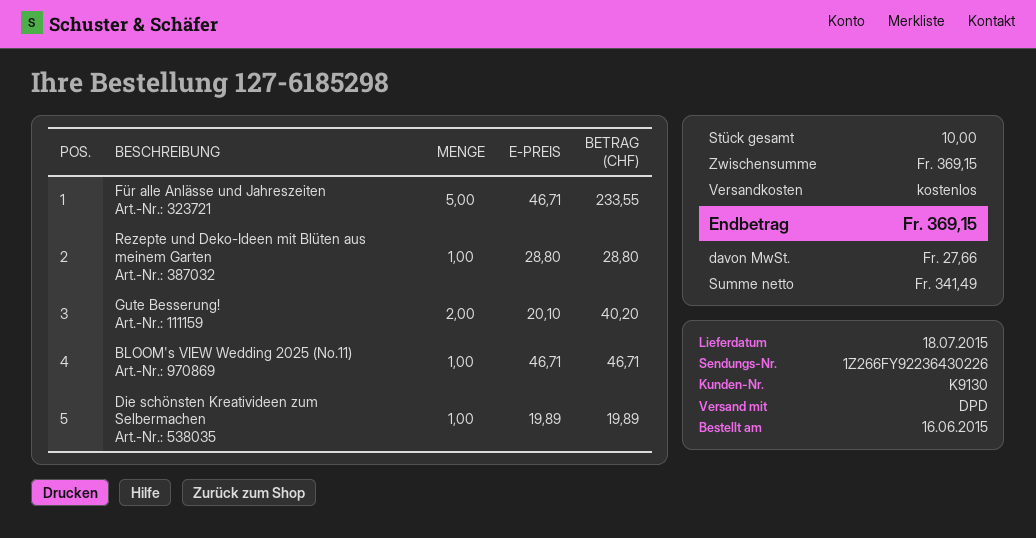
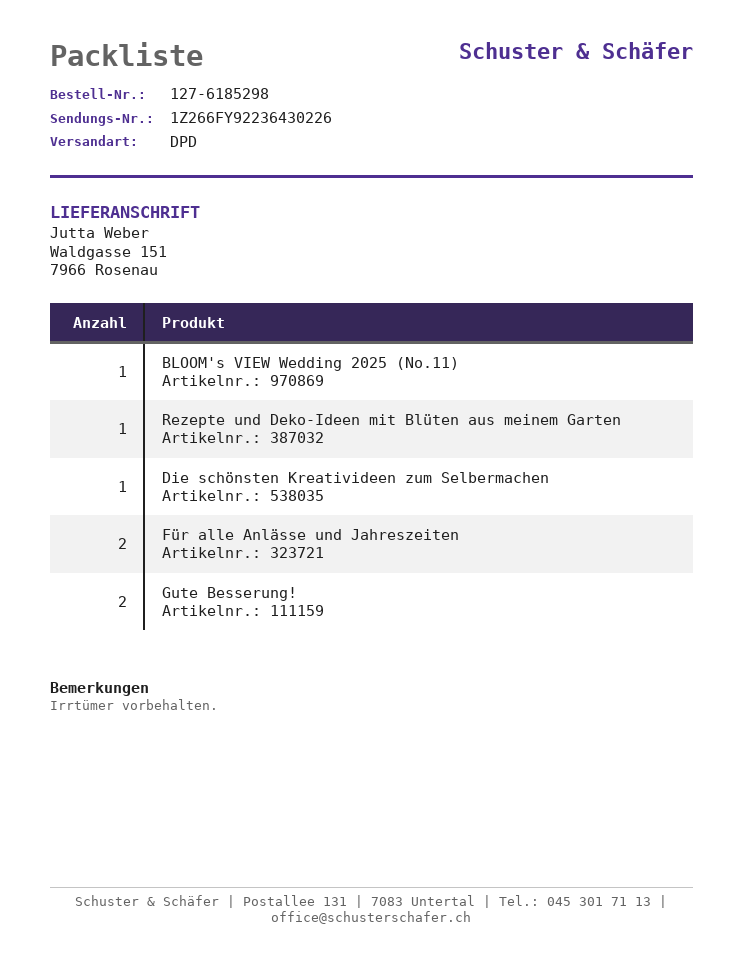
Für alle Anlässe und Jahreszeiten: 5 -> 2

